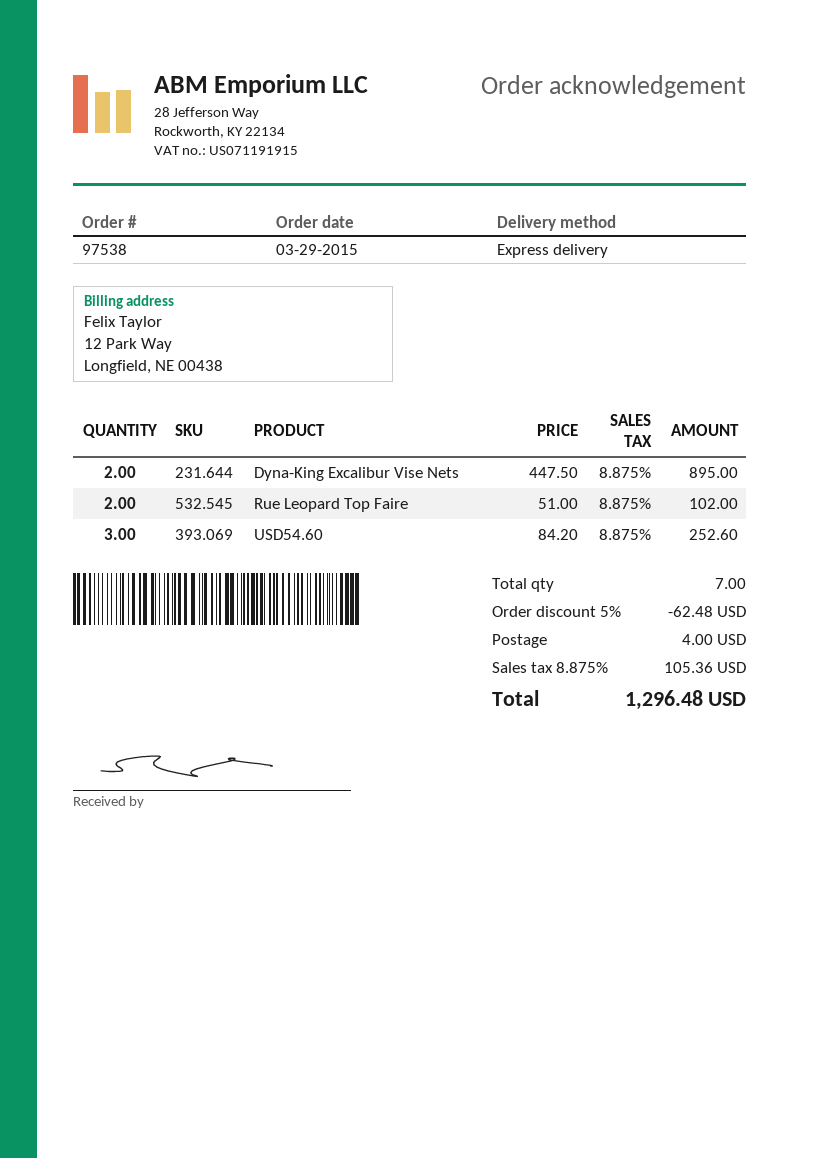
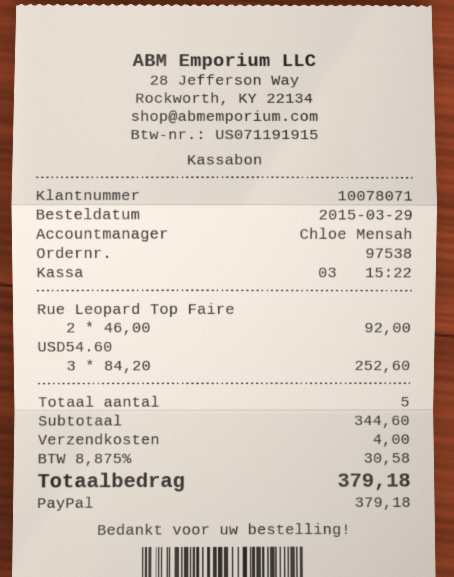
Dyna-King Excalibur Vise Nets: 2 x 447.50 = 895.00 -> none
Rue Leopard Top Faire: 2 x 51.00 = 102.00 -> 2 x 46.00 = 92.00
total quantity: 7 -> 5
discount: 5% = 62.48 -> none
tax: 8.875% = 105.36 -> 8.875% = 30.58
total: 1296.48 -> 379.18

